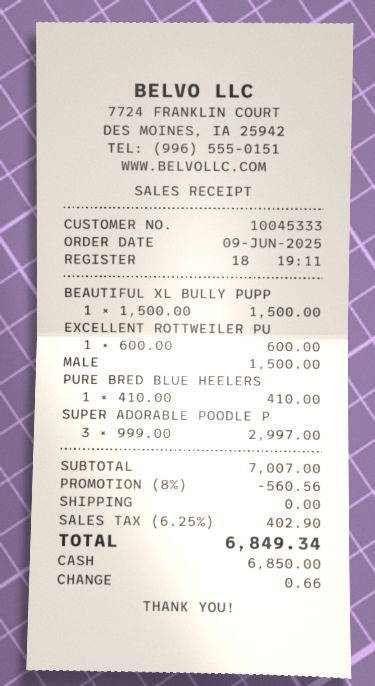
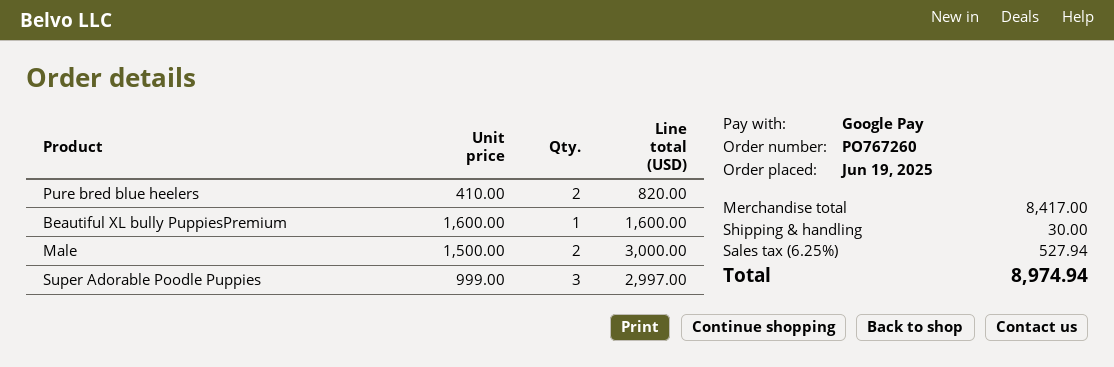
order date: 2025-06-09 -> 2025-06-19
payment method: cash -> Google Pay
BEAUTIFUL XL BULLY PUPP: 1 x 1500.00 = 1500.00 -> 1 x 1600.00 = 1600.00
EXCELLENT ROTTWEILER PU: 1 x 600.00 = 600.00 -> none
MALE: 1 x 1500.00 = 1500.00 -> 2 x 1500.00 = 3000.00
PURE BRED BLUE HEELERS: 1 x 410.00 = 410.00 -> 2 x 410.00 = 820.00
subtotal: 7007.00 -> 8417.00
discount: 8% = 560.56 -> none
shipping: 0.00 -> 30.00
tax: 6.25% = 402.90 -> 6.25% = 527.94
total: 6849.34 -> 8974.94

